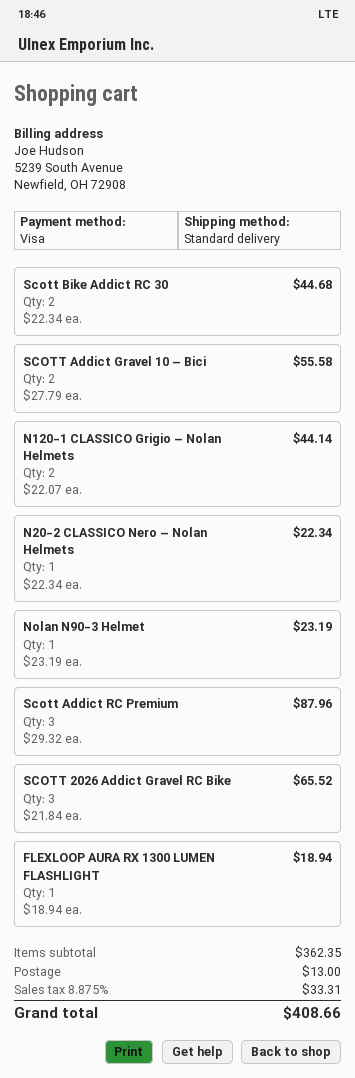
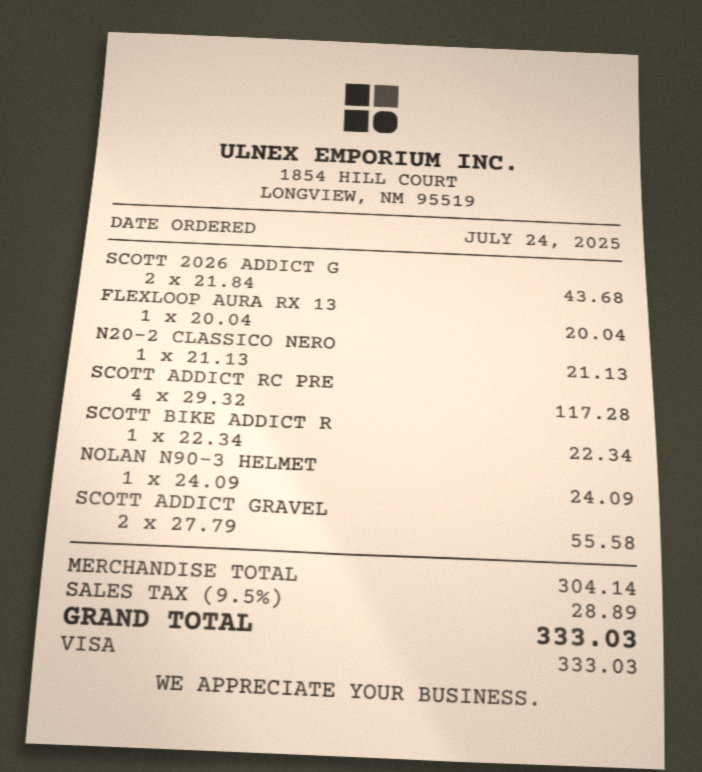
Scott Bike Addict RC 30: 2 x 22.34 = 44.68 -> 1 x 22.34 = 22.34
N120-1 CLASSICO Grigio – Nolan Helmets: 2 x 22.07 = 44.14 -> none
N20-2 CLASSICO Nero – Nolan Helmets: 1 x 22.34 = 22.34 -> 1 x 21.13 = 21.13
Nolan N90-3 Helmet: 1 x 23.19 = 23.19 -> 1 x 24.09 = 24.09
Scott Addict RC Premium: 3 x 29.32 = 87.96 -> 4 x 29.32 = 117.28
SCOTT 2026 Addict Gravel RC Bike: 3 x 21.84 = 65.52 -> 2 x 21.84 = 43.68
FLEXLOOP AURA RX 1300 LUMEN FLASHLIGHT: 1 x 18.94 = 18.94 -> 1 x 20.04 = 20.04
subtotal: 362.35 -> 304.14
shipping: 13.00 -> none
tax: 8.875% = 33.31 -> 9.5% = 28.89
total: 408.66 -> 333.03

